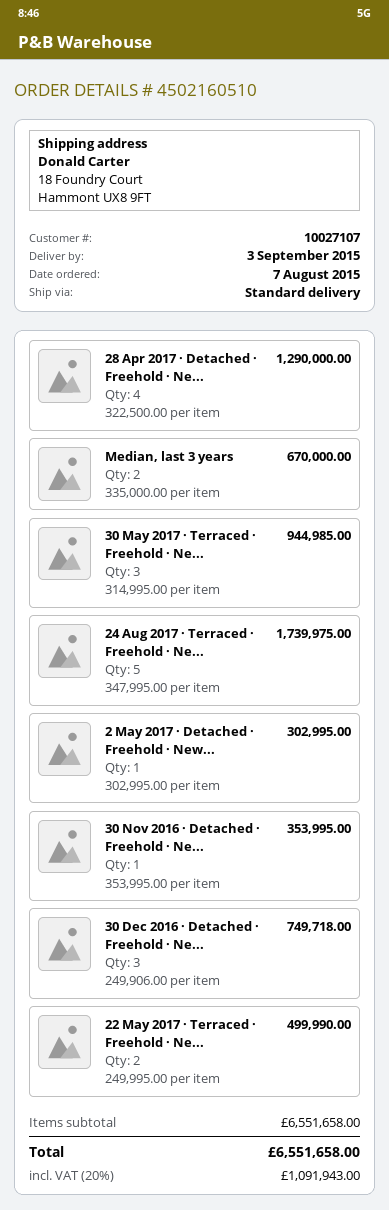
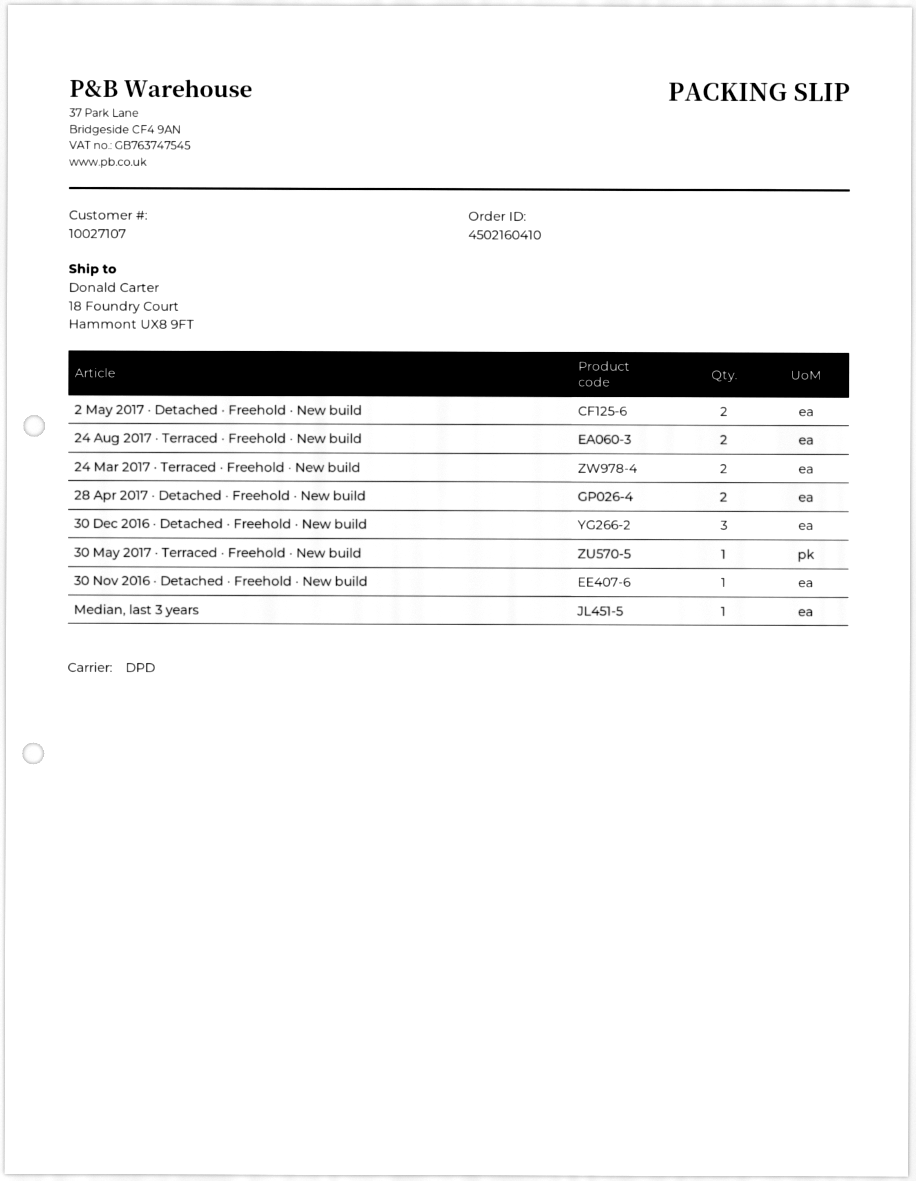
order number: 4502160510 -> 4502160410
shipping method: standard -> DPD
28 Apr 2017 · Detached · Freehold · Ne...: 4 -> 2
Median, last 3 years: 2 -> 1
30 May 2017 · Terraced · Freehold · Ne...: 3 -> 1
24 Aug 2017 · Terraced · Freehold · Ne...: 5 -> 2
2 May 2017 · Detached · Freehold · New...: 1 -> 2
22 May 2017 · Terraced · Freehold · Ne...: 2 -> none
24 Mar 2017 · Terraced · Freehold · New build: none -> 2

